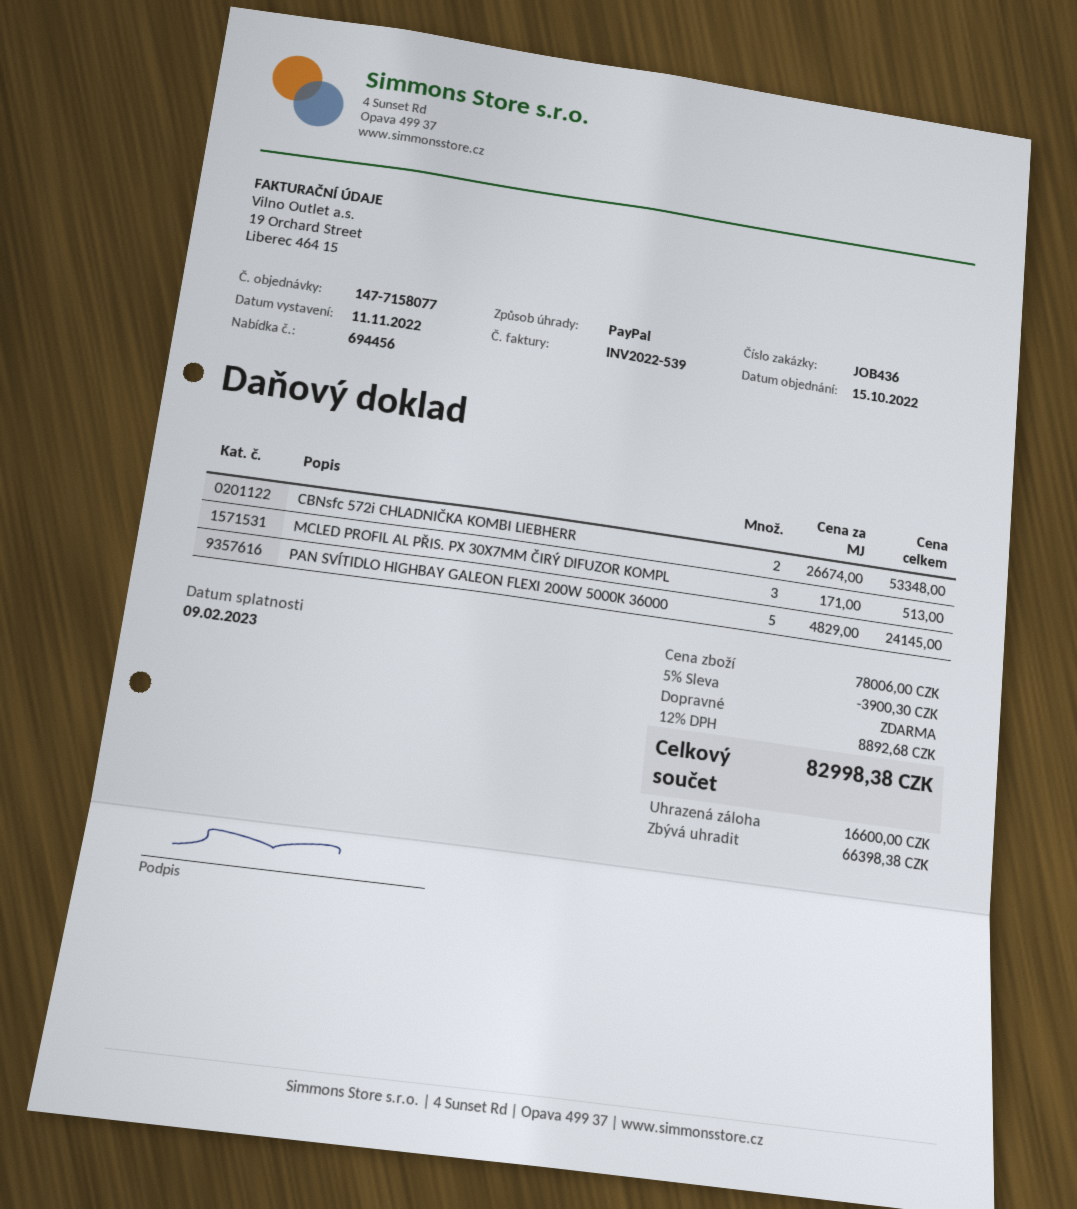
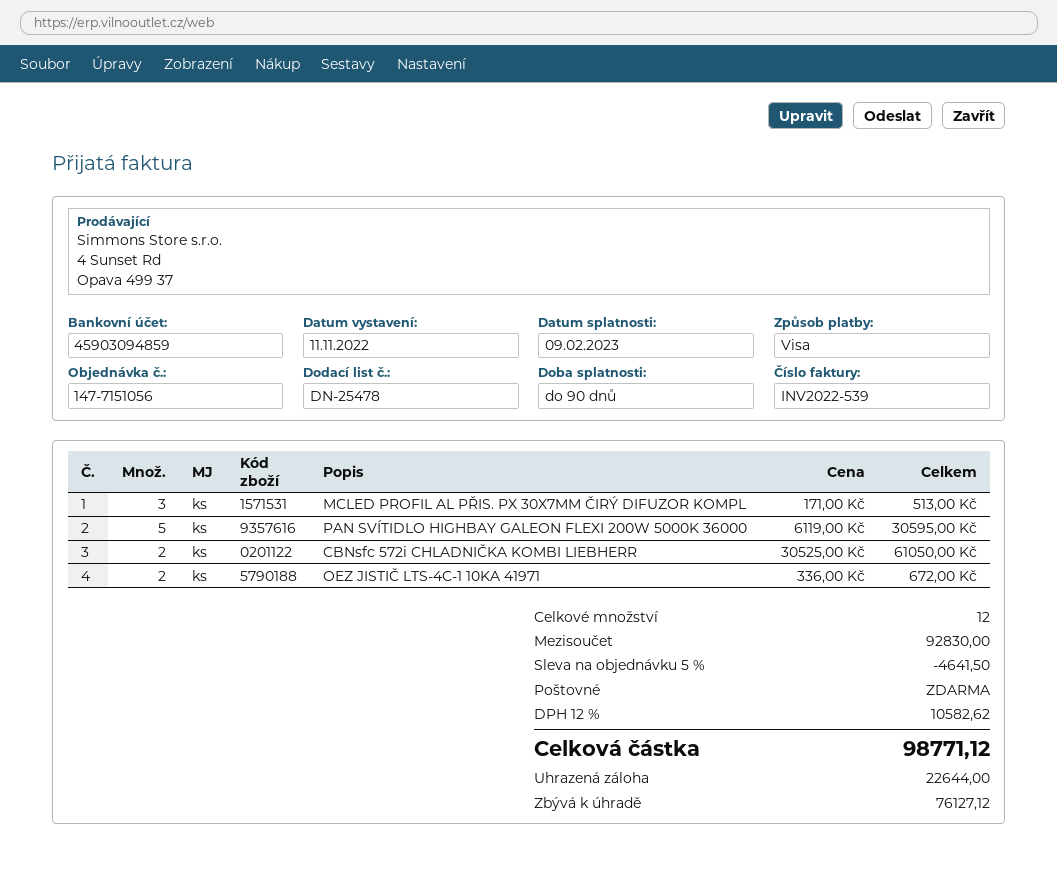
order number: 147-7158077 -> 147-7151056
payment method: PayPal -> Visa
CBNsfc 572i CHLADNIČKA KOMBI LIEBHERR: 2 x 26674.00 = 53348.00 -> 2 x 30525.00 = 61050.00
PAN SVÍTIDLO HIGHBAY GALEON FLEXI 200W 5000K 36000: 5 x 4829.00 = 24145.00 -> 5 x 6119.00 = 30595.00
OEZ JISTIČ LTS-4C-1 10KA 41971: none -> 2 x 336.00 = 672.00
subtotal: 78006.00 -> 92830.00
discount: 5% = 3900.30 -> 5% = 4641.50
tax: 12% = 8892.68 -> 12% = 10582.62
total: 82998.38 -> 98771.12
deposit: 16600.00 -> 22644.00
balance: 66398.38 -> 76127.12

